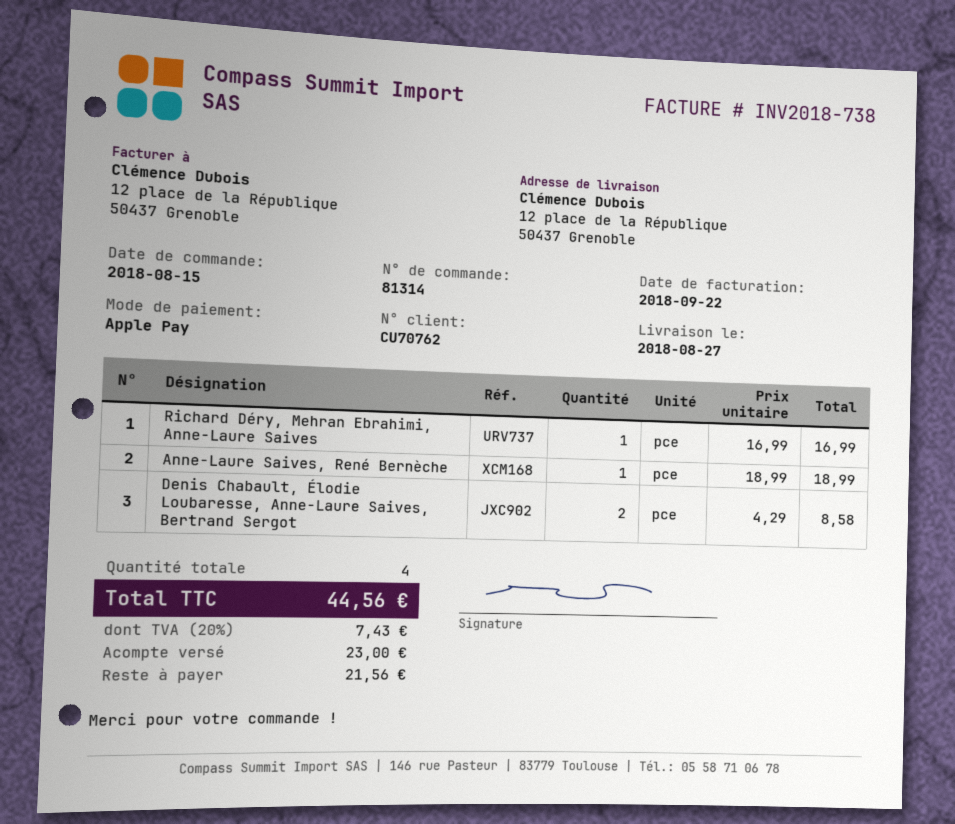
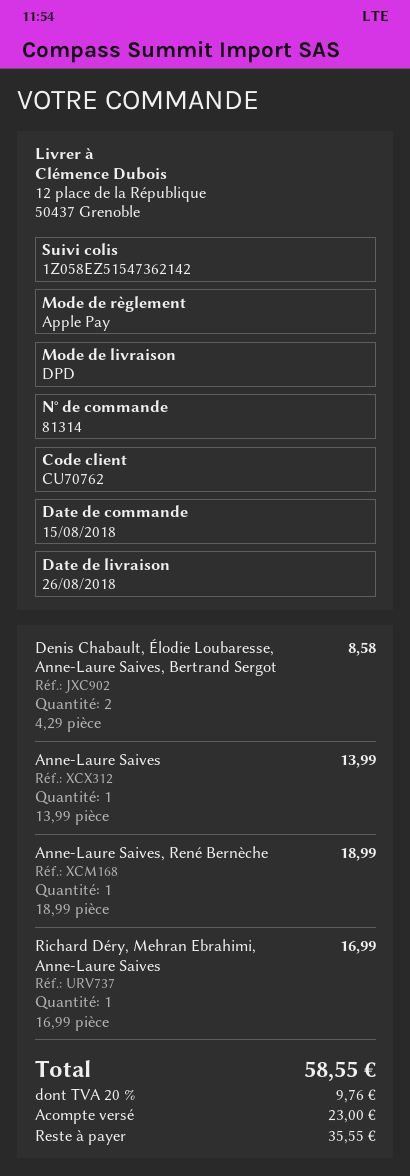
delivery date: 2018-08-27 -> 2018-08-26
Anne-Laure Saives: none -> 1 x 13.99 = 13.99
tax: 20% = 7.43 -> 20% = 9.76
total: 44.56 -> 58.55
balance: 21.56 -> 35.55

